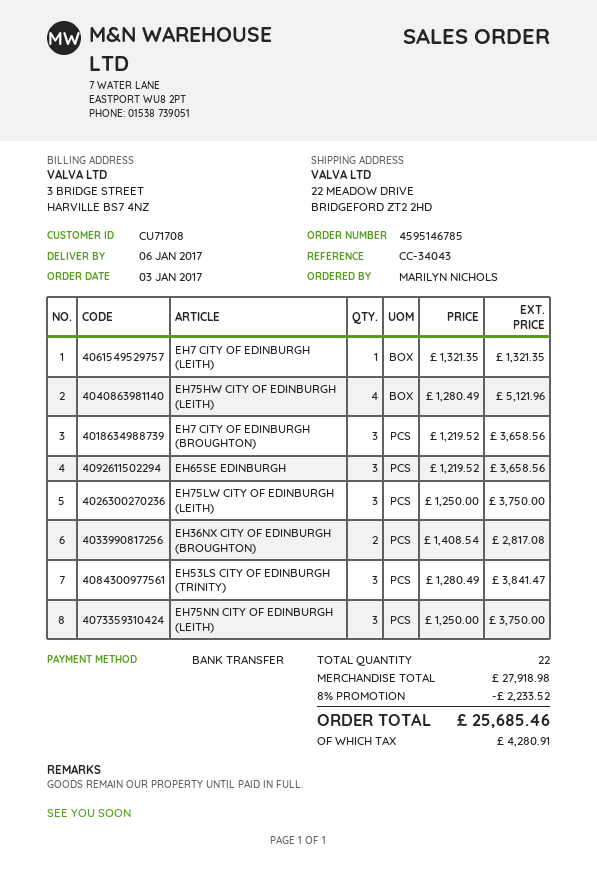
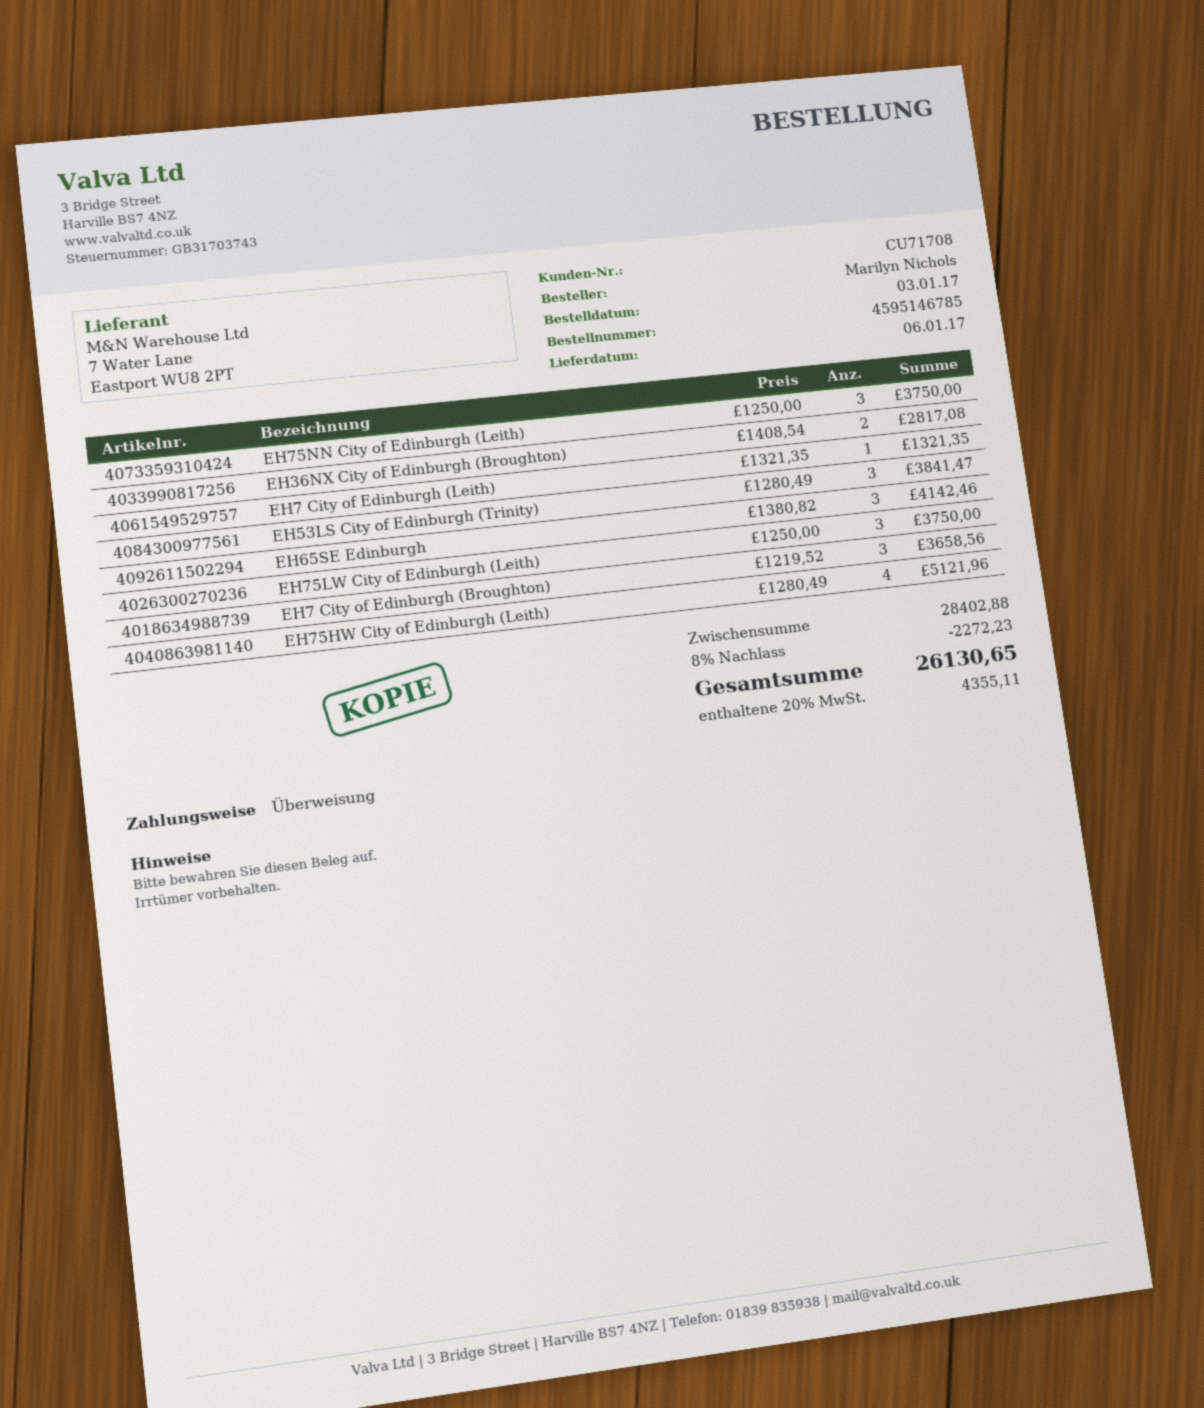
EH65SE EDINBURGH: 3 x 1219.52 = 3658.56 -> 3 x 1380.82 = 4142.46
subtotal: 27918.98 -> 28402.88
discount: 8% = 2233.52 -> 8% = 2272.23
tax: 4280.91 -> 4355.11
total: 25685.46 -> 26130.65

